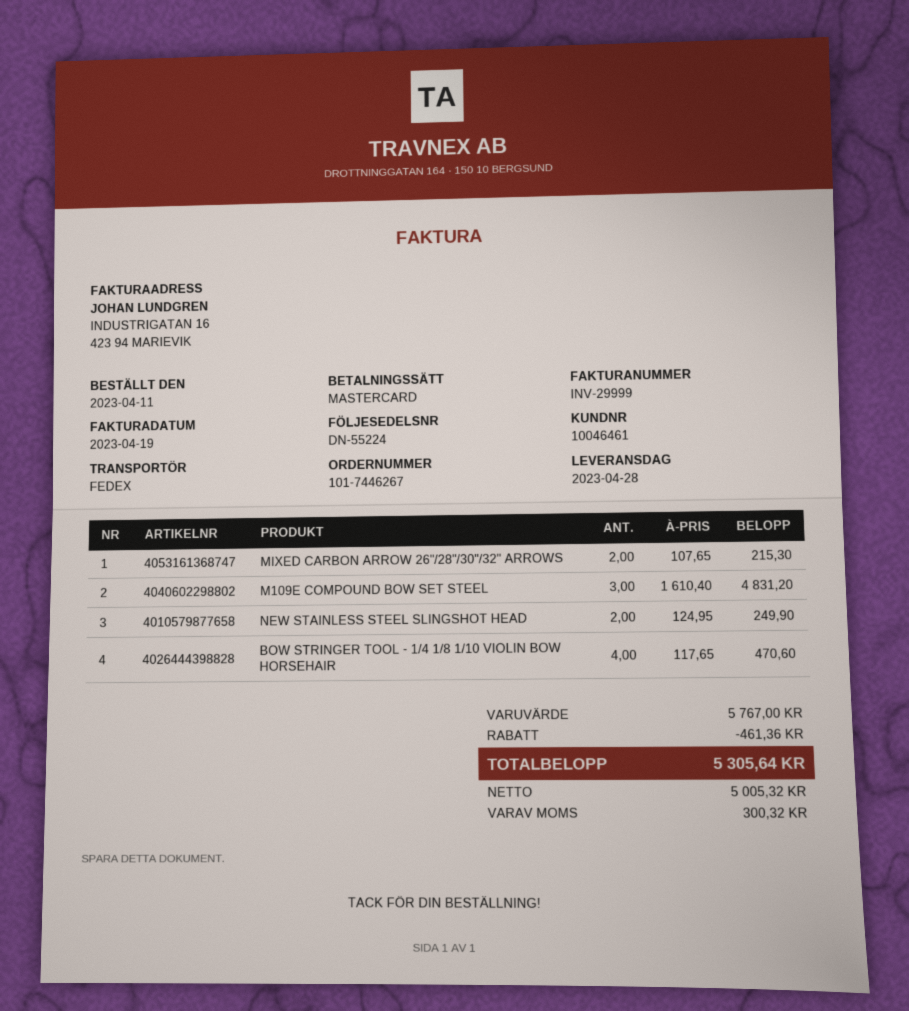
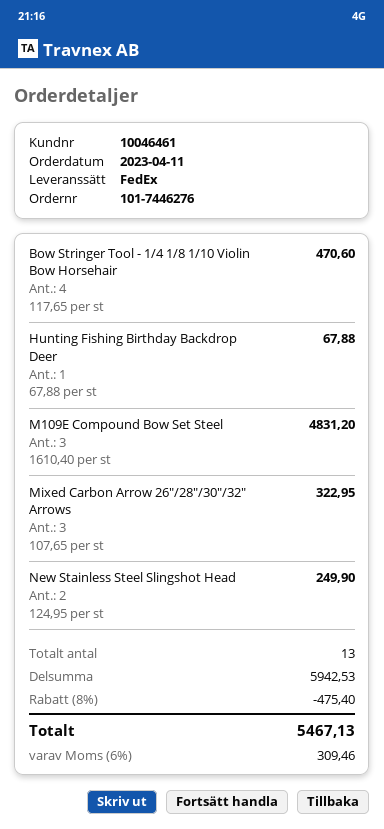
order number: 101-7446267 -> 101-7446276
MIXED CARBON ARROW 26"/28"/30"/32" ARROWS: 2 x 107.65 = 215.30 -> 3 x 107.65 = 322.95
Hunting Fishing Birthday Backdrop Deer: none -> 1 x 67.88 = 67.88
subtotal: 5767.00 -> 5942.53
discount: 461.36 -> 475.40
tax: 300.32 -> 309.46
total: 5305.64 -> 5467.13

